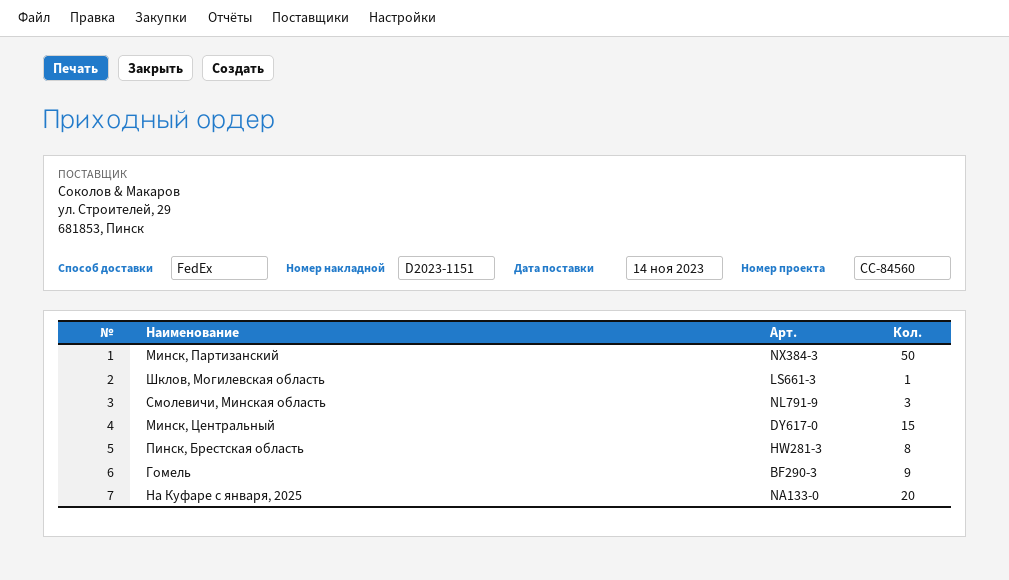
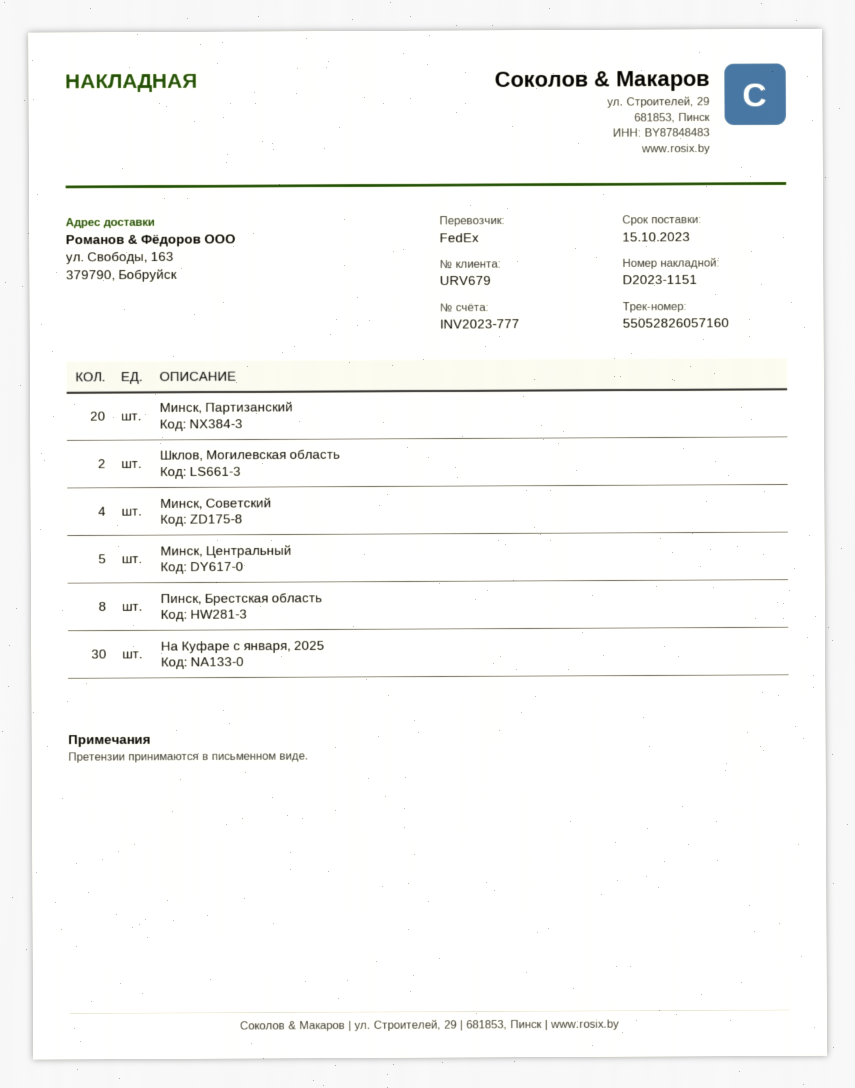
delivery date: 2023-11-14 -> 2023-10-15
Минск, Партизанский: 50 -> 20
Шклов, Могилевская область: 1 -> 2
Смолевичи, Минская область: 3 -> none
Минск, Центральный: 15 -> 5
Гомель: 9 -> none
На Куфаре с января, 2025: 20 -> 30
Минск, Советский: none -> 4

